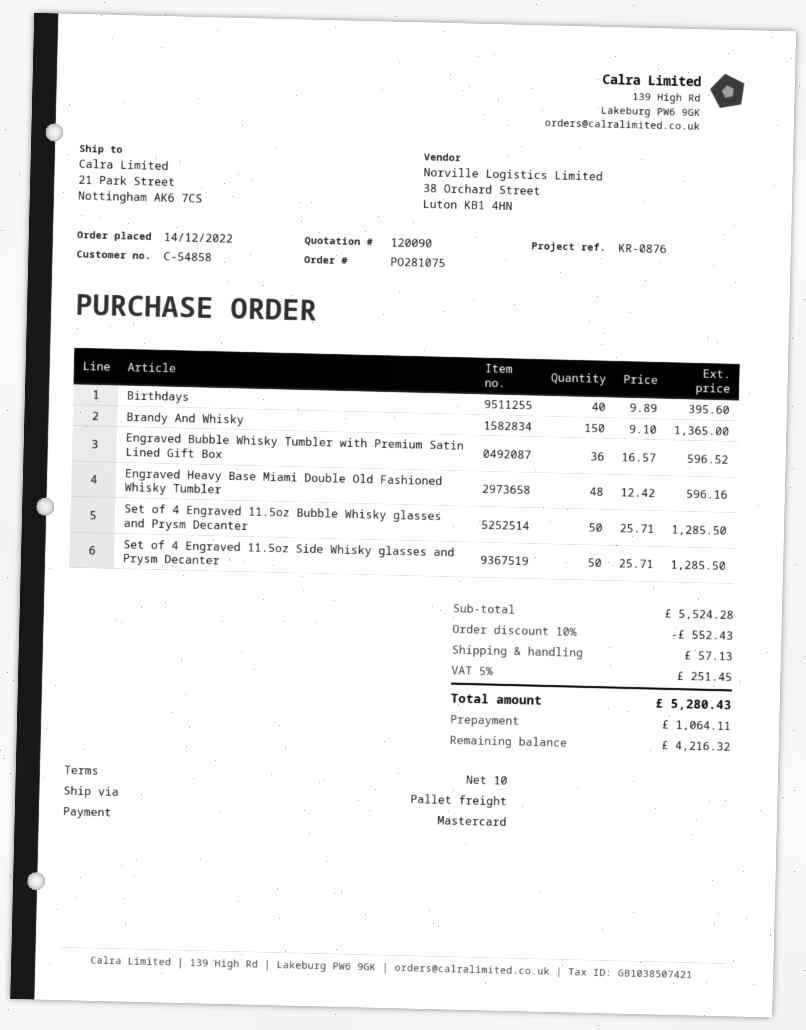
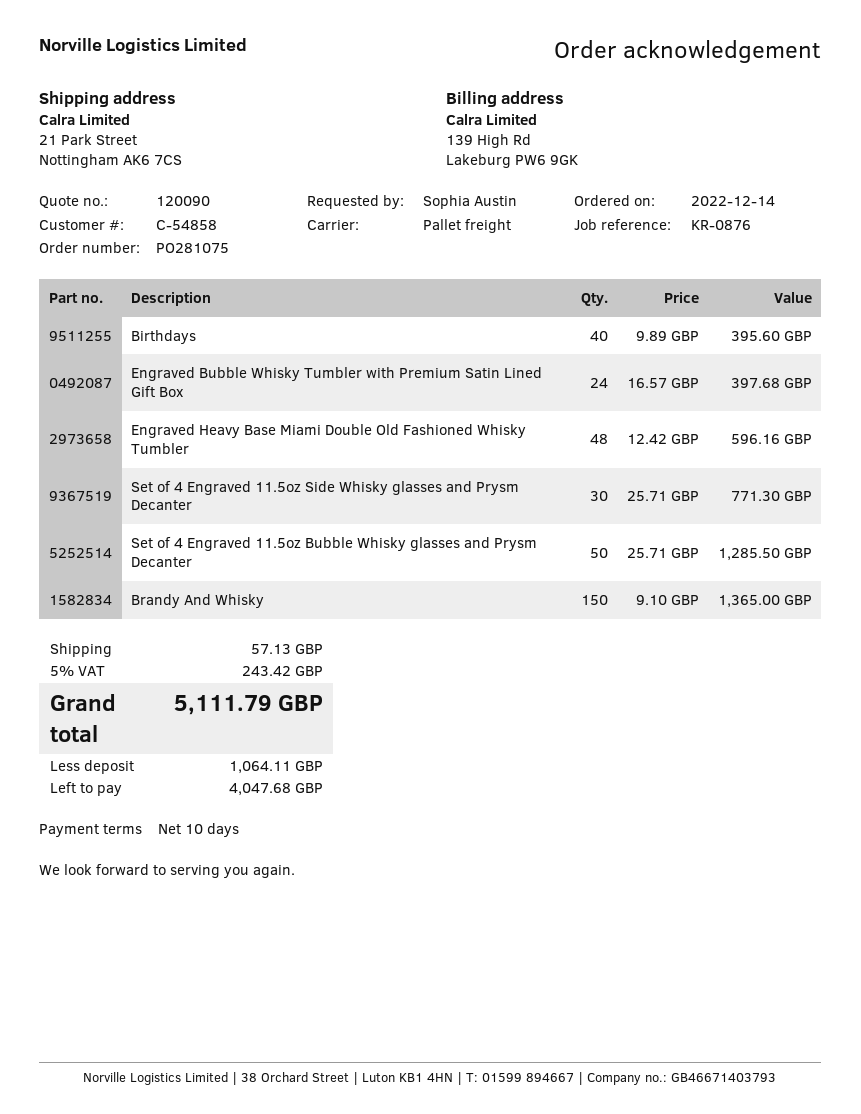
Engraved Bubble Whisky Tumbler with Premium Satin Lined Gift Box: 36 x 16.57 = 596.52 -> 24 x 16.57 = 397.68
Set of 4 Engraved 11.5oz Side Whisky glasses and Prysm Decanter: 50 x 25.71 = 1285.50 -> 30 x 25.71 = 771.30
discount: 10% = 552.43 -> none
tax: 5% = 251.45 -> 5% = 243.42
total: 5280.43 -> 5111.79
balance: 4216.32 -> 4047.68

